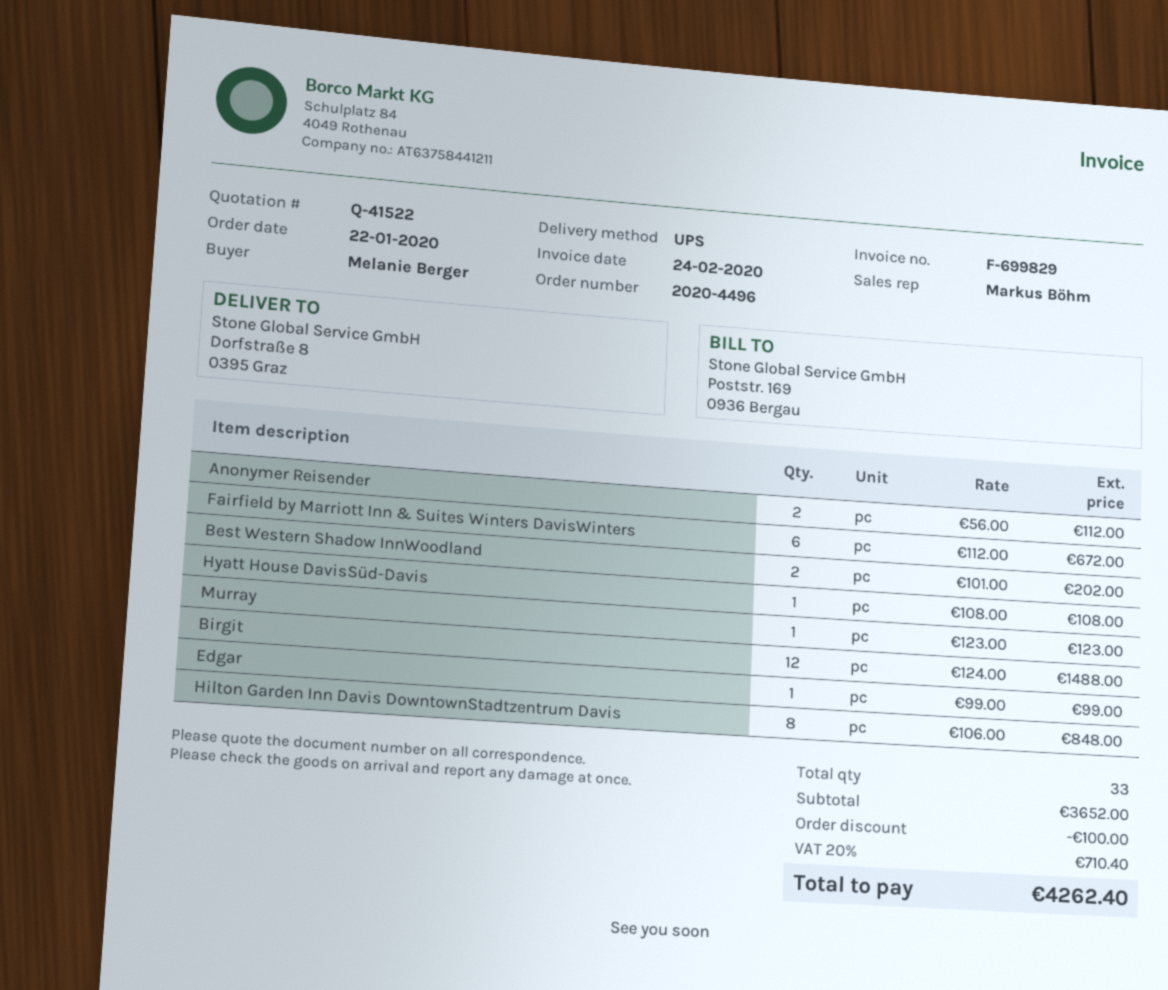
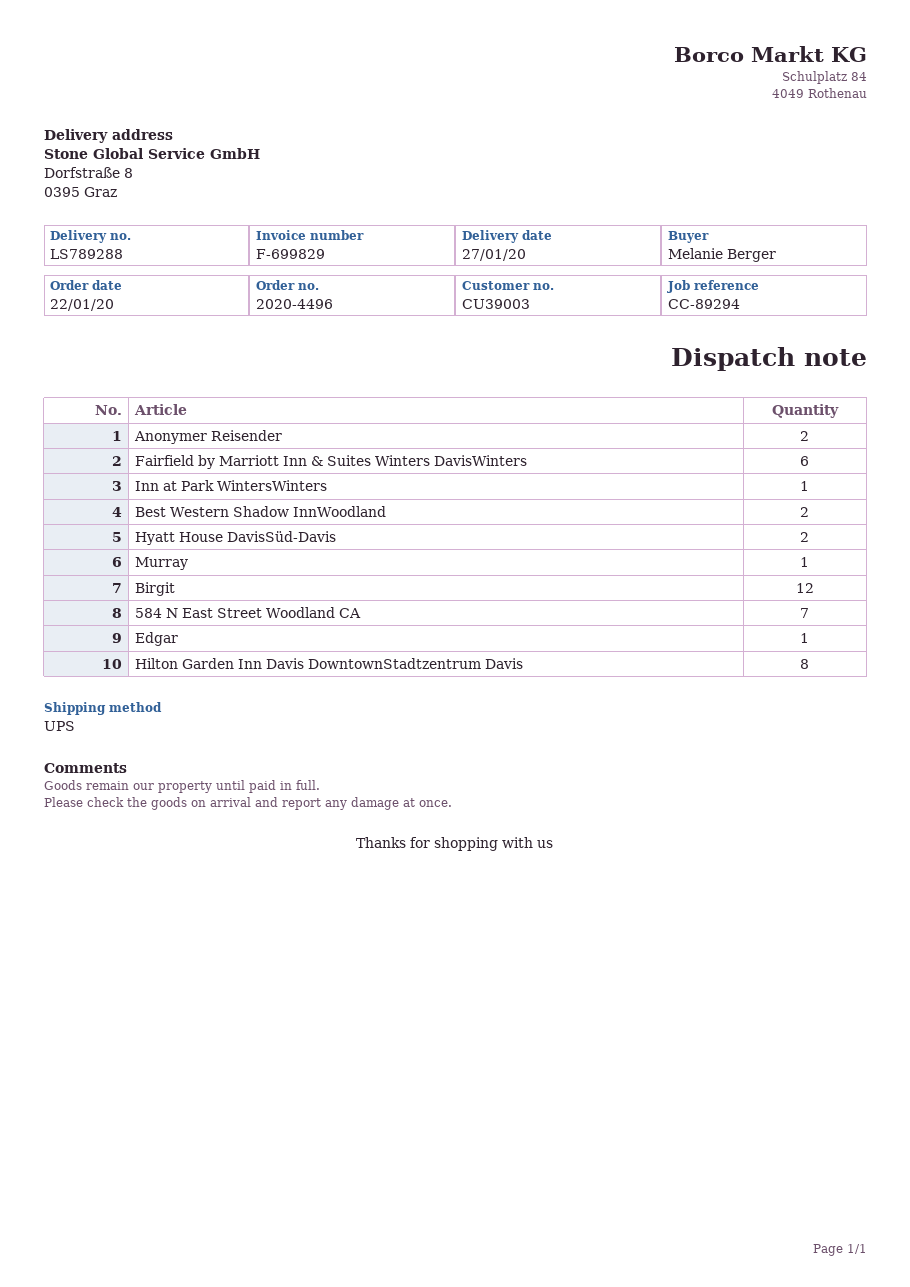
Hyatt House DavisSüd-Davis: 1 -> 2
Inn at Park WintersWinters: none -> 1
584 N East Street Woodland CA: none -> 7

